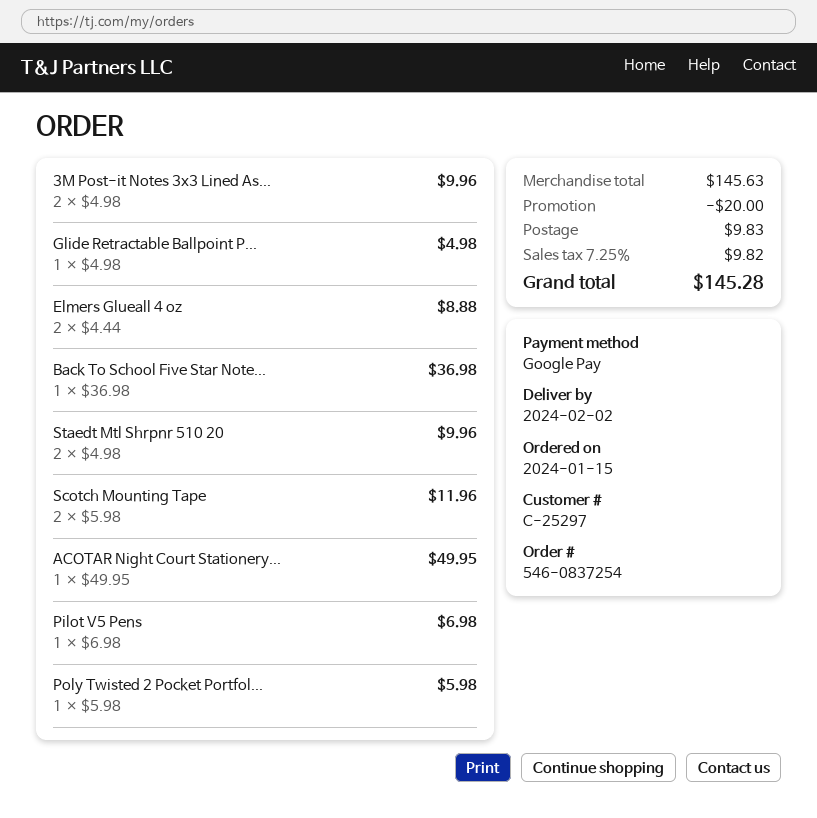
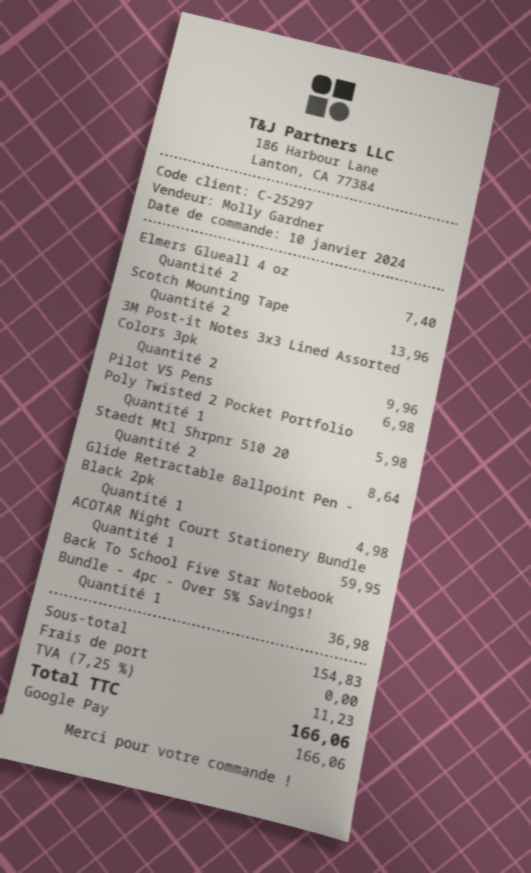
order date: 2024-01-15 -> 2024-01-10
Elmers Glueall 4 oz: 2 for 8.88 -> 2 for 7.40
Staedt Mtl Shrpnr 510 20: 2 for 9.96 -> 2 for 8.64
Scotch Mounting Tape: 2 for 11.96 -> 2 for 13.96
ACOTAR Night Court Stationery...: 1 for 49.95 -> 1 for 59.95
subtotal: 145.63 -> 154.83
discount: 20.00 -> none
shipping: 9.83 -> 0.00
tax: 7.25% = 9.82 -> 7.25% = 11.23
total: 145.28 -> 166.06

